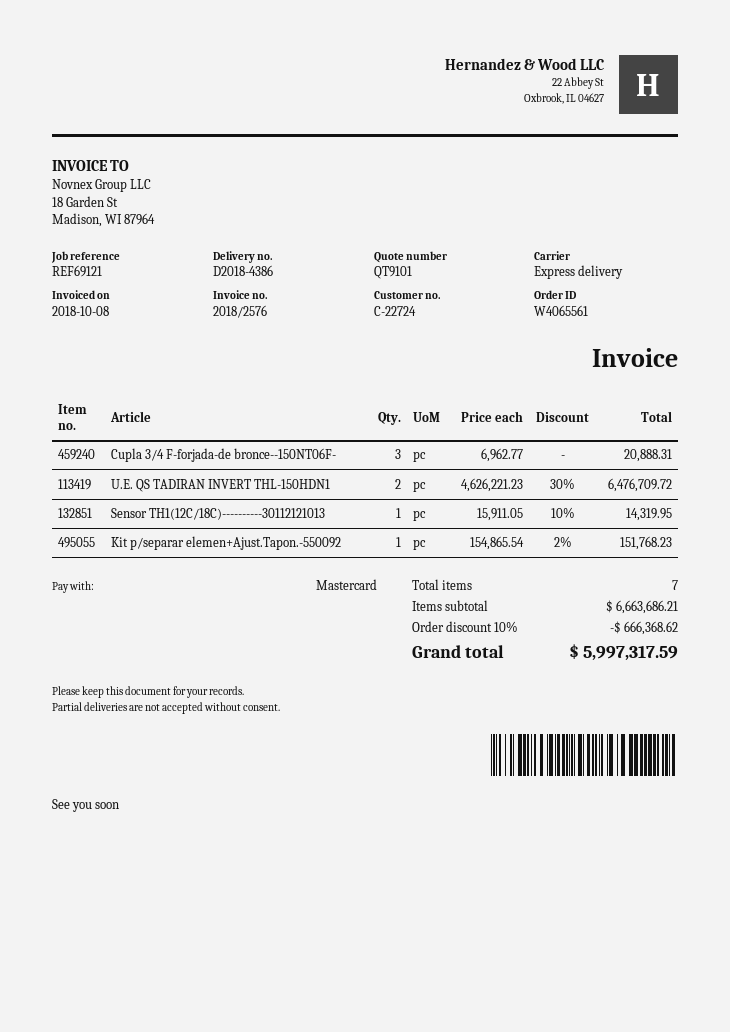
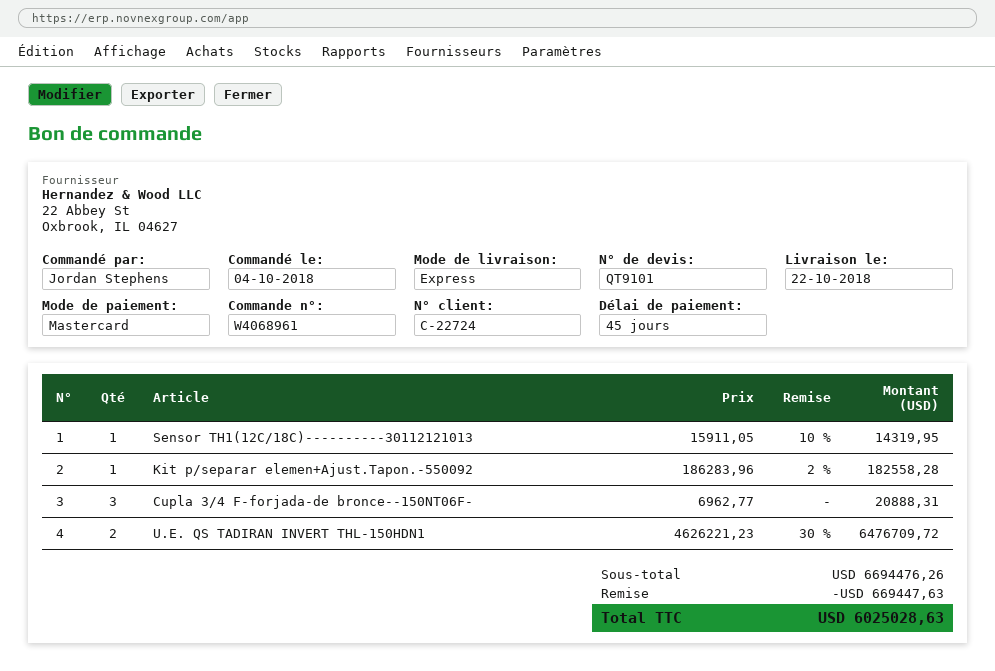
order number: W4065561 -> W4068961
Kit p/separar elemen+Ajust.Tapon.-550092: 1 x 154865.54 - 2% = 151768.23 -> 1 x 186283.96 - 2% = 182558.28
subtotal: 6663686.21 -> 6694476.26
discount: 666368.62 -> 669447.63
total: 5997317.59 -> 6025028.63

